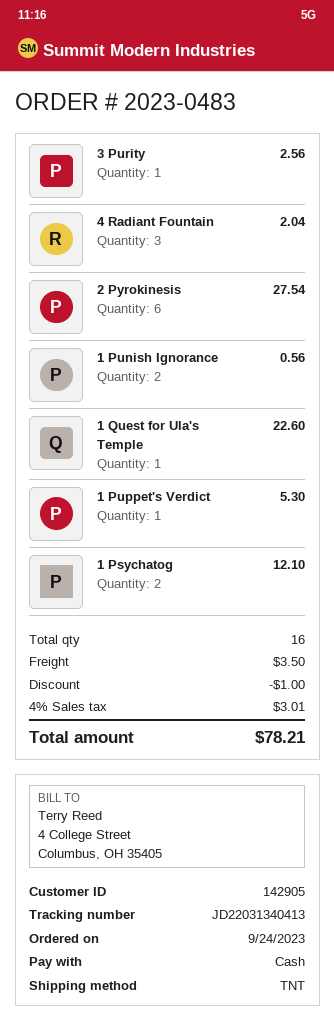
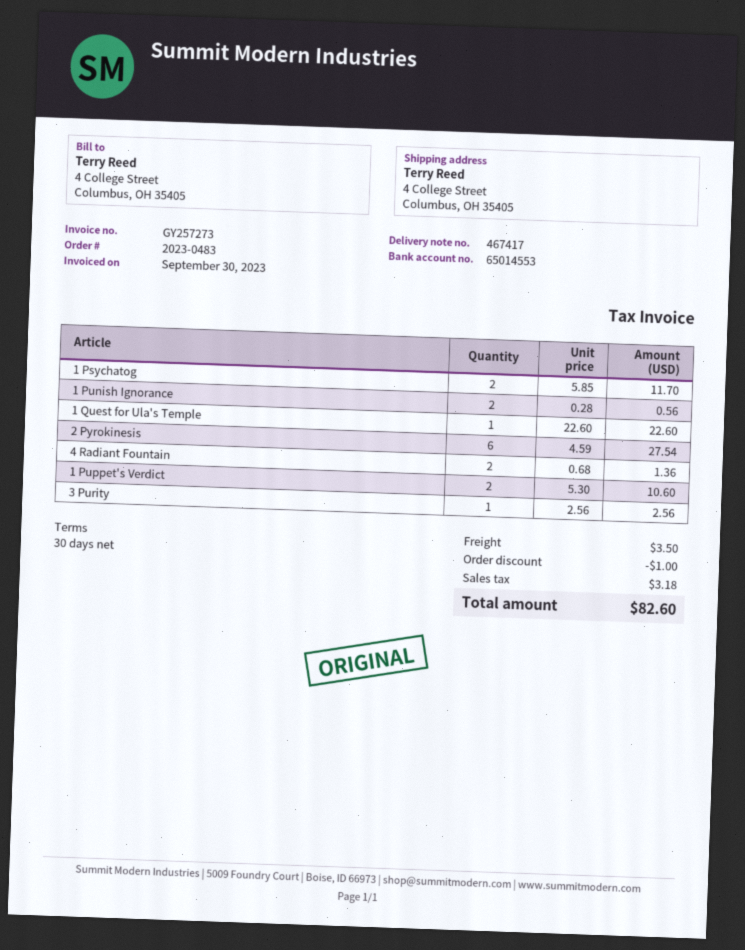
4 Radiant Fountain: 3 for 2.04 -> 2 for 1.36
1 Puppet's Verdict: 1 for 5.30 -> 2 for 10.60
1 Psychatog: 2 for 12.10 -> 2 for 11.70
tax: 3.01 -> 3.18
total: 78.21 -> 82.60

